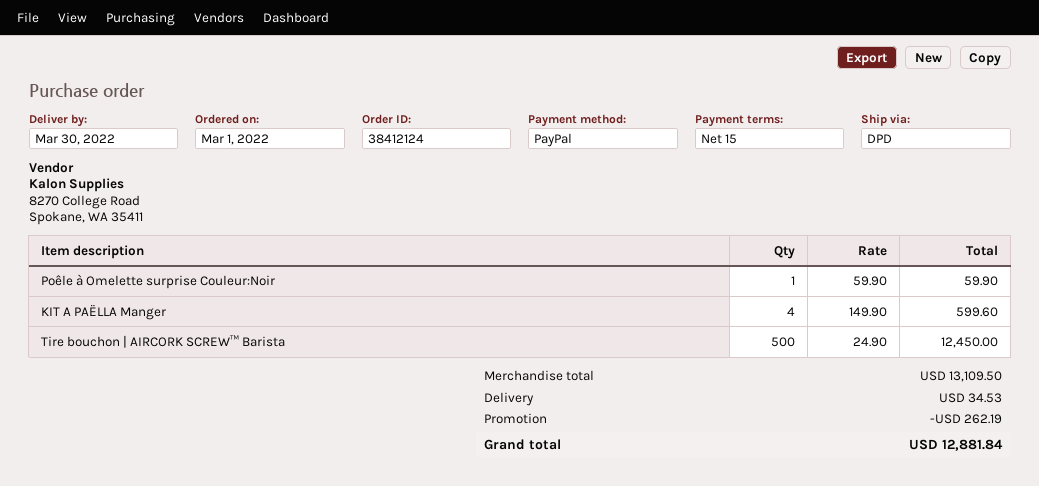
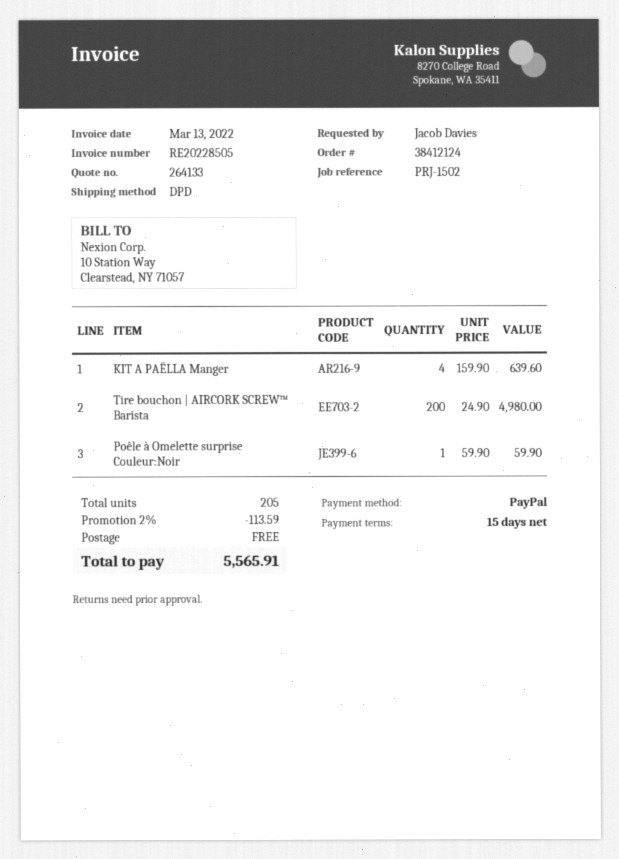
KIT A PAËLLA Manger: 4 x 149.90 = 599.60 -> 4 x 159.90 = 639.60
Tire bouchon | AIRCORK SCREW™ Barista: 500 x 24.90 = 12450.00 -> 200 x 24.90 = 4980.00
discount: 262.19 -> 113.59
shipping: 34.53 -> 0.00
total: 12881.84 -> 5565.91

